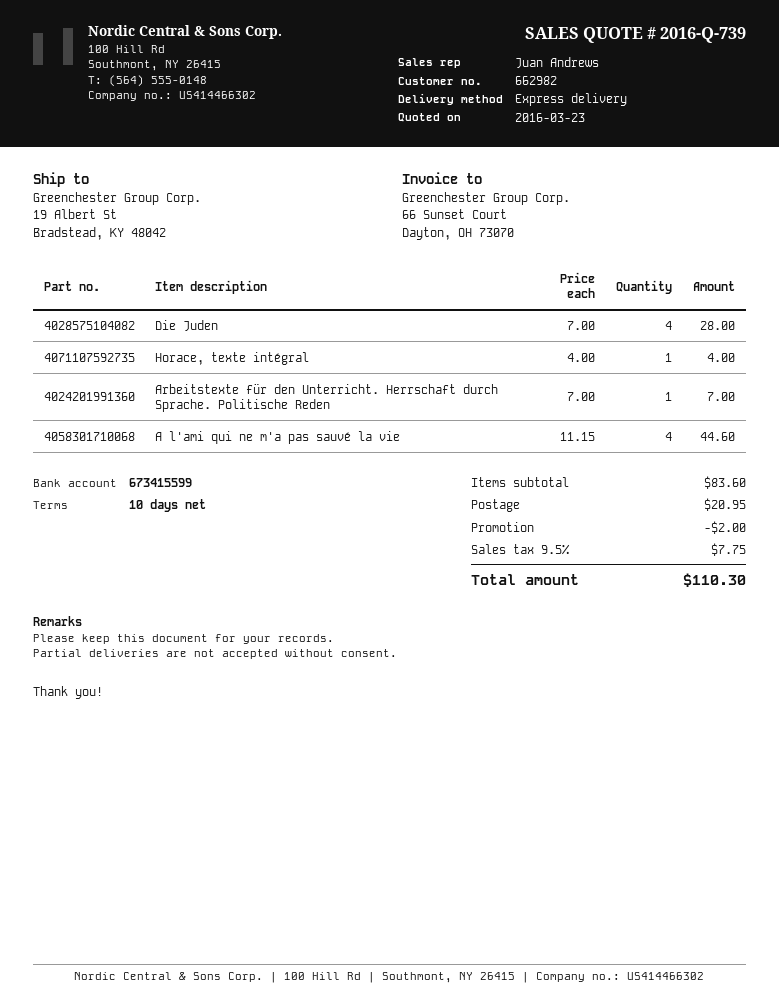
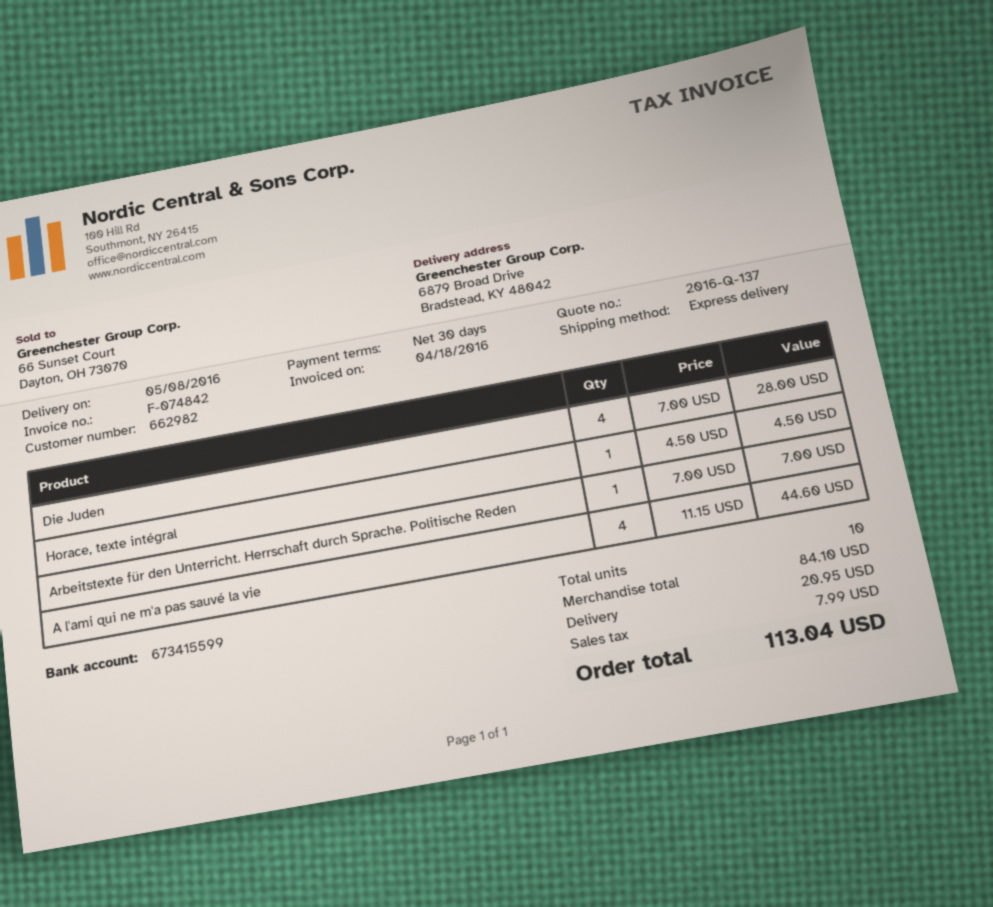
quote number: 2016-Q-739 -> 2016-Q-137
payment terms: 10 days -> 30 days
ship to: 19 Albert St, Bradstead, KY 48042 -> 6879 Broad Drive, Bradstead, KY 48042
Horace, texte intégral: 1 x 4.00 = 4.00 -> 1 x 4.50 = 4.50
subtotal: 83.60 -> 84.10
discount: 2.00 -> none
tax: 7.75 -> 7.99
total: 110.30 -> 113.04

